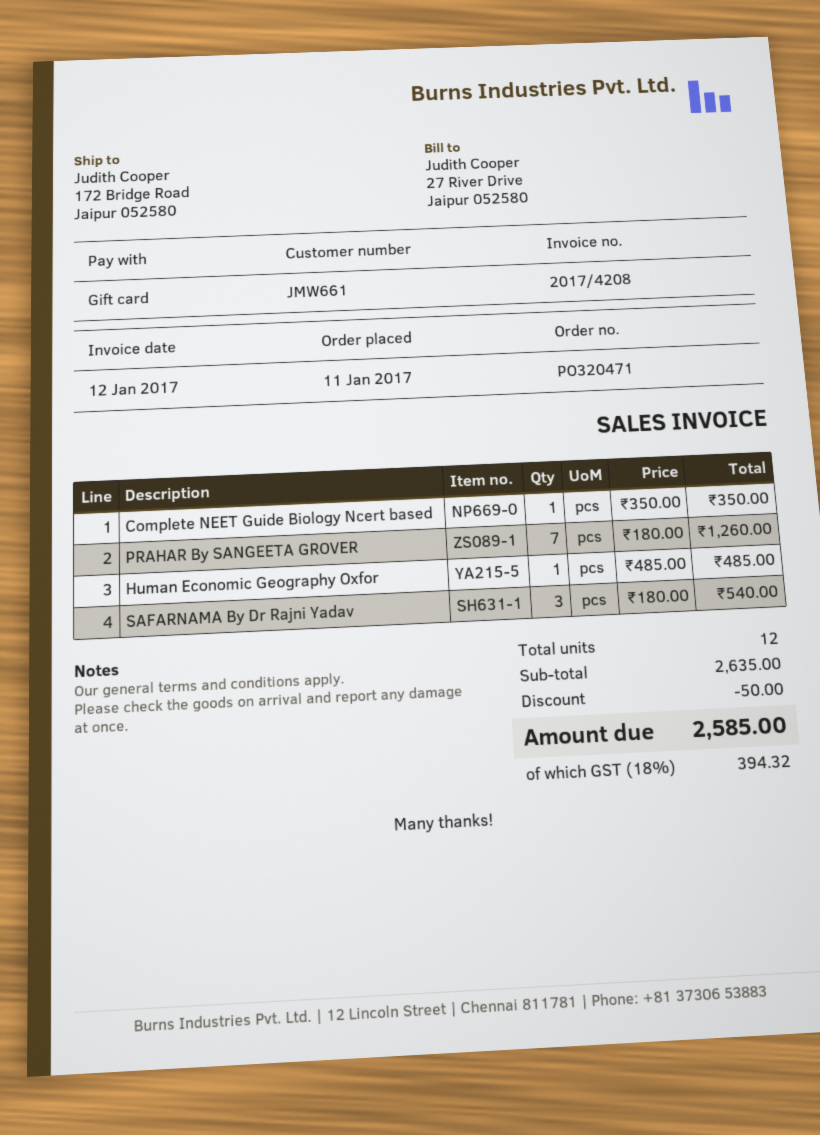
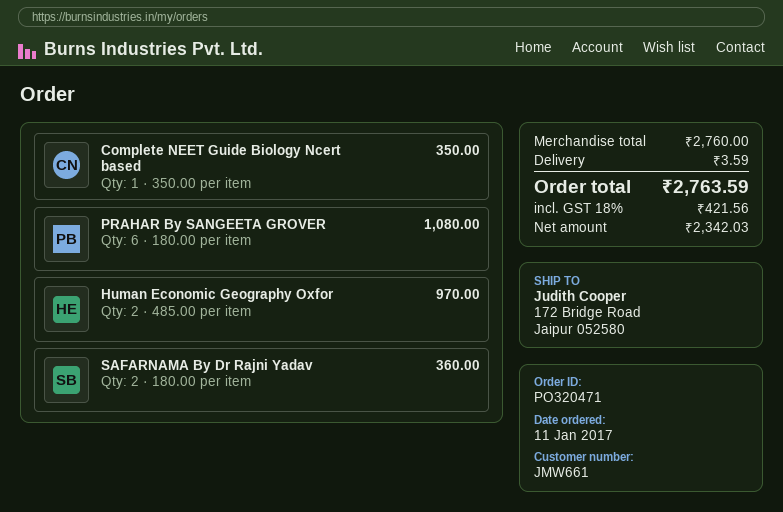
PRAHAR By SANGEETA GROVER: 7 x 180.00 = 1260.00 -> 6 x 180.00 = 1080.00
Human Economic Geography Oxfor: 1 x 485.00 = 485.00 -> 2 x 485.00 = 970.00
SAFARNAMA By Dr Rajni Yadav: 3 x 180.00 = 540.00 -> 2 x 180.00 = 360.00
subtotal: 2635.00 -> 2760.00
discount: 50.00 -> none
shipping: none -> 3.59
tax: 18% = 394.32 -> 18% = 421.56
total: 2585.00 -> 2763.59

